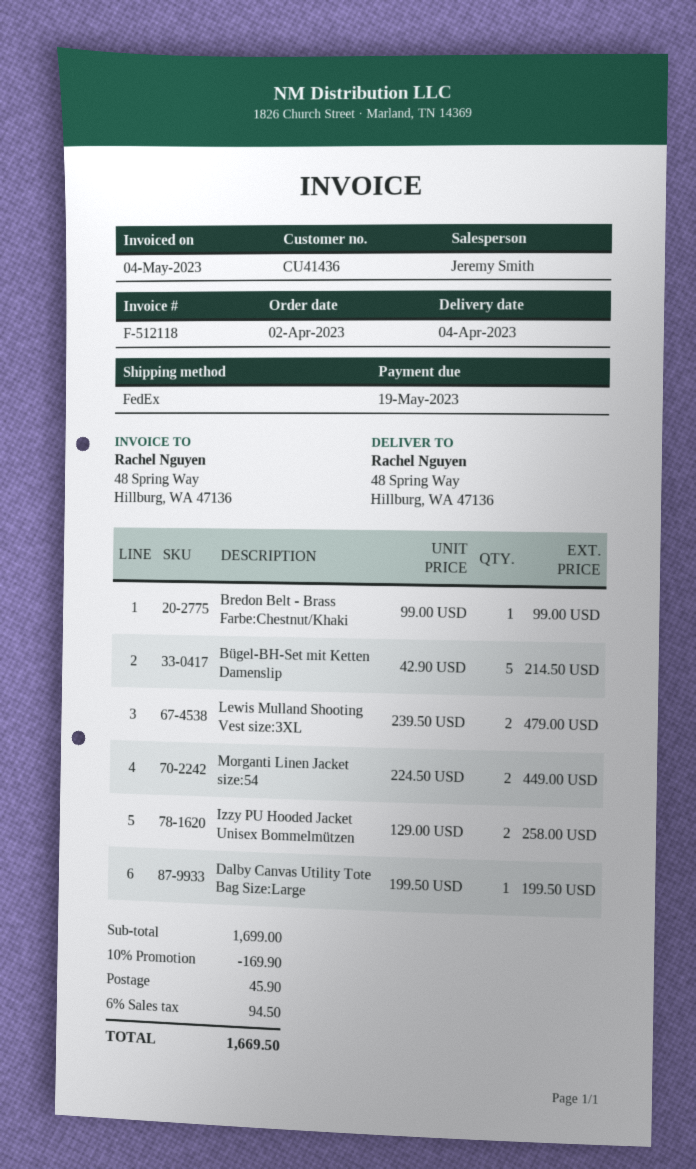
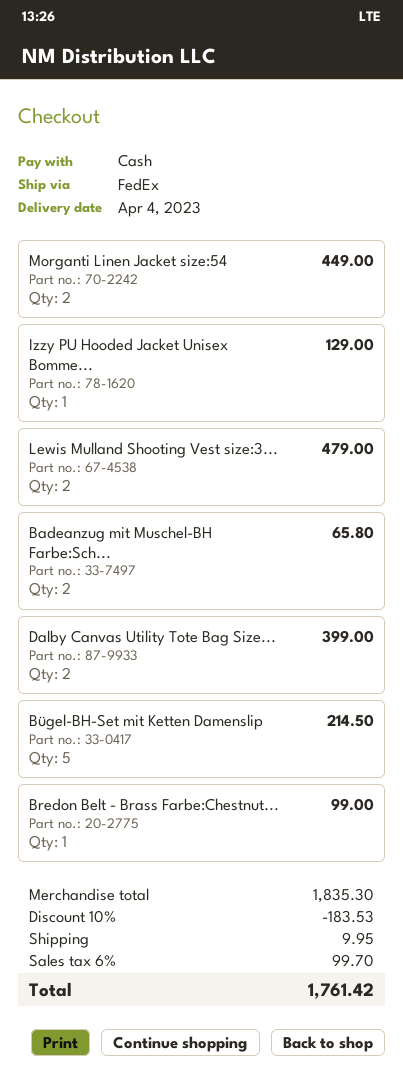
Izzy PU Hooded Jacket Unisex Bommelmützen: 2 for 258.00 -> 1 for 129.00
Dalby Canvas Utility Tote Bag Size:Large: 1 for 199.50 -> 2 for 399.00
Badeanzug mit Muschel-BH Farbe:Sch...: none -> 2 for 65.80
subtotal: 1699.00 -> 1835.30
discount: 10% = 169.90 -> 10% = 183.53
shipping: 45.90 -> 9.95
tax: 6% = 94.50 -> 6% = 99.70
total: 1669.50 -> 1761.42

